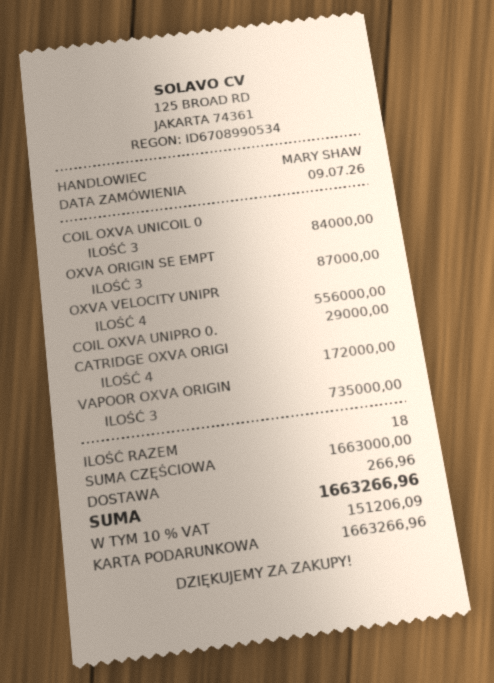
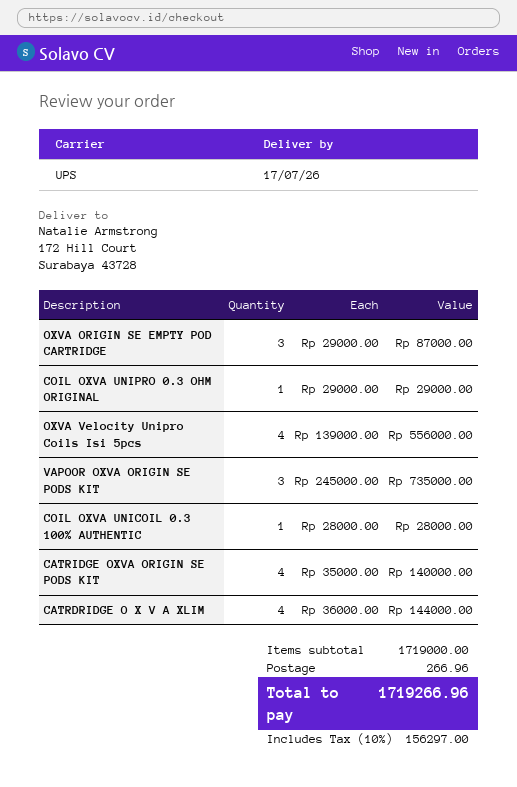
COIL OXVA UNICOIL 0: 3 for 84000.00 -> 1 for 28000.00
CATRIDGE OXVA ORIGI: 4 for 172000.00 -> 4 for 140000.00
CATRDRIDGE O X V A XLIM: none -> 4 for 144000.00
subtotal: 1663000.00 -> 1719000.00
tax: 10% = 151206.09 -> 10% = 156297.00
total: 1663266.96 -> 1719266.96

